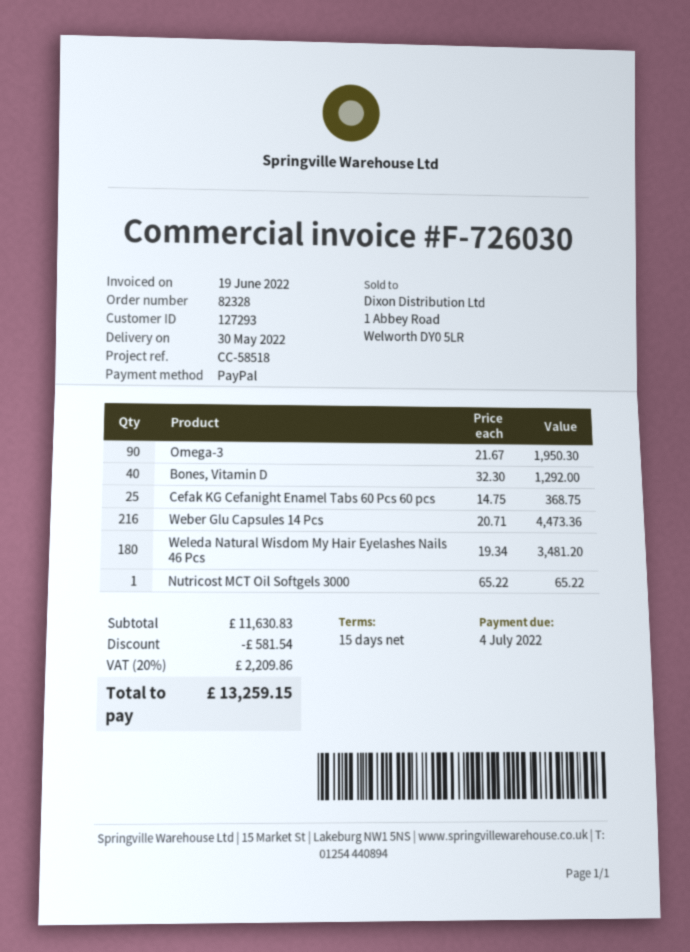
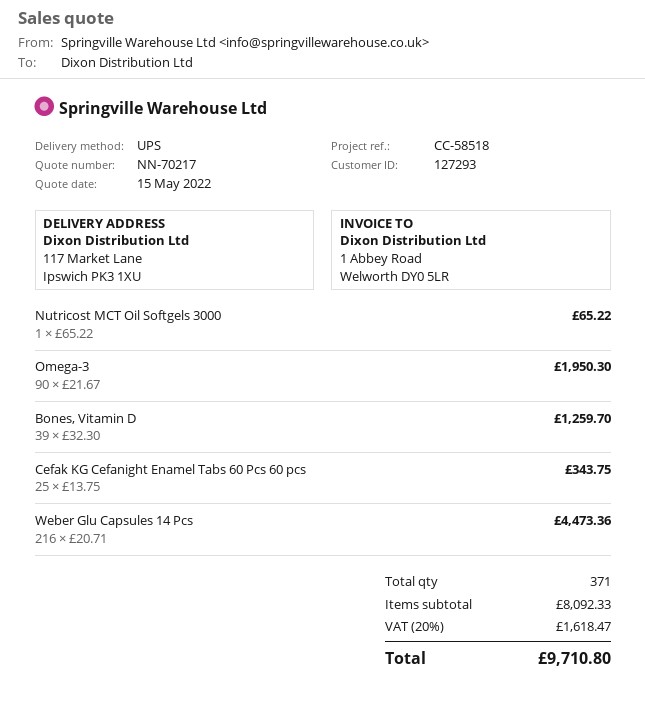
Bones, Vitamin D: 40 x 32.30 = 1292.00 -> 39 x 32.30 = 1259.70
Cefak KG Cefanight Enamel Tabs 60 Pcs 60 pcs: 25 x 14.75 = 368.75 -> 25 x 13.75 = 343.75
Weleda Natural Wisdom My Hair Eyelashes Nails 46 Pcs: 180 x 19.34 = 3481.20 -> none
subtotal: 11630.83 -> 8092.33
discount: 581.54 -> none
tax: 20% = 2209.86 -> 20% = 1618.47
total: 13259.15 -> 9710.80

